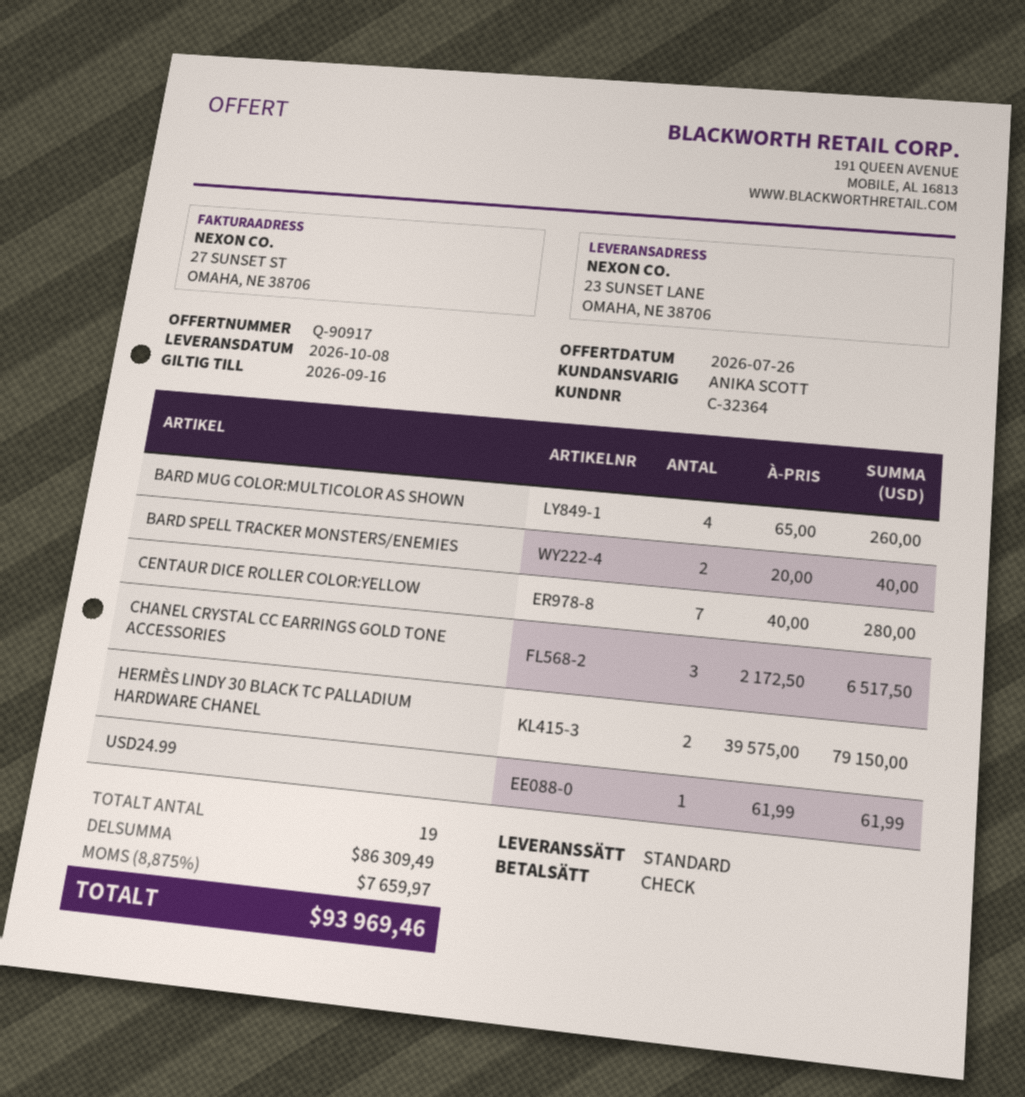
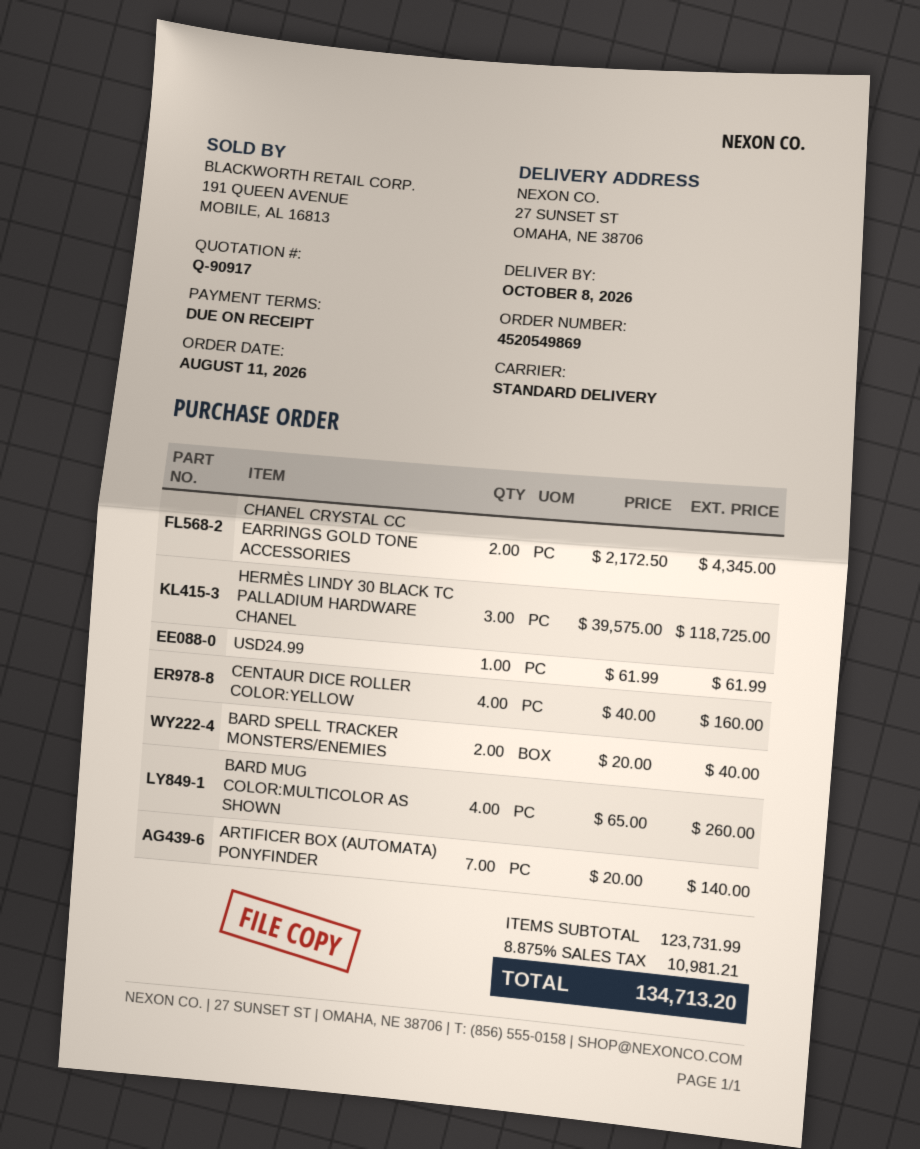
ship to: 23 SUNSET LANE, OMAHA, NE 38706 -> 27 SUNSET ST, OMAHA, NE 38706
CENTAUR DICE ROLLER COLOR:YELLOW: 7 x 40.00 = 280.00 -> 4 x 40.00 = 160.00
CHANEL CRYSTAL CC EARRINGS GOLD TONE ACCESSORIES: 3 x 2172.50 = 6517.50 -> 2 x 2172.50 = 4345.00
HERMÈS LINDY 30 BLACK TC PALLADIUM HARDWARE CHANEL: 2 x 39575.00 = 79150.00 -> 3 x 39575.00 = 118725.00
ARTIFICER BOX (AUTOMATA) PONYFINDER: none -> 7 x 20.00 = 140.00
subtotal: 86309.49 -> 123731.99
tax: 8.875% = 7659.97 -> 8.875% = 10981.21
total: 93969.46 -> 134713.20

